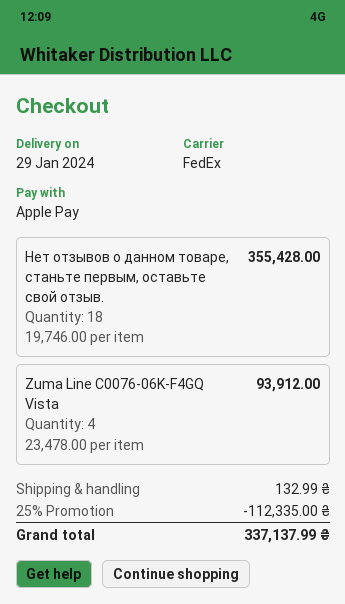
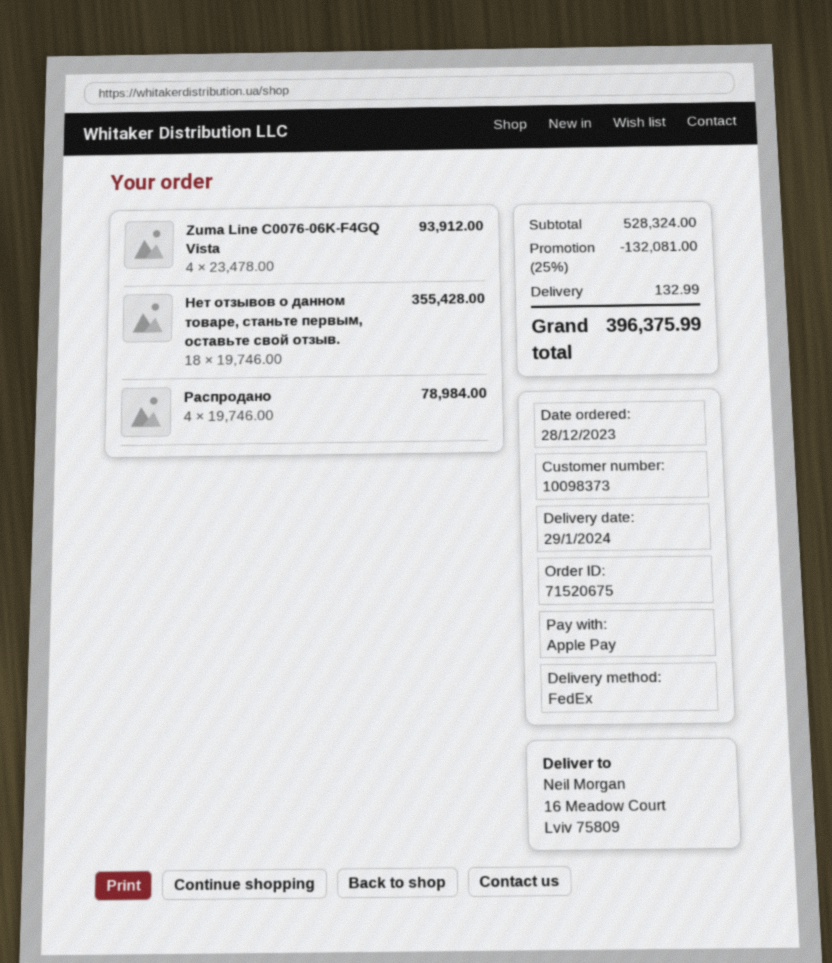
Распродано: none -> 4 x 19746.00 = 78984.00
discount: 25% = 112335.00 -> 25% = 132081.00
total: 337137.99 -> 396375.99

